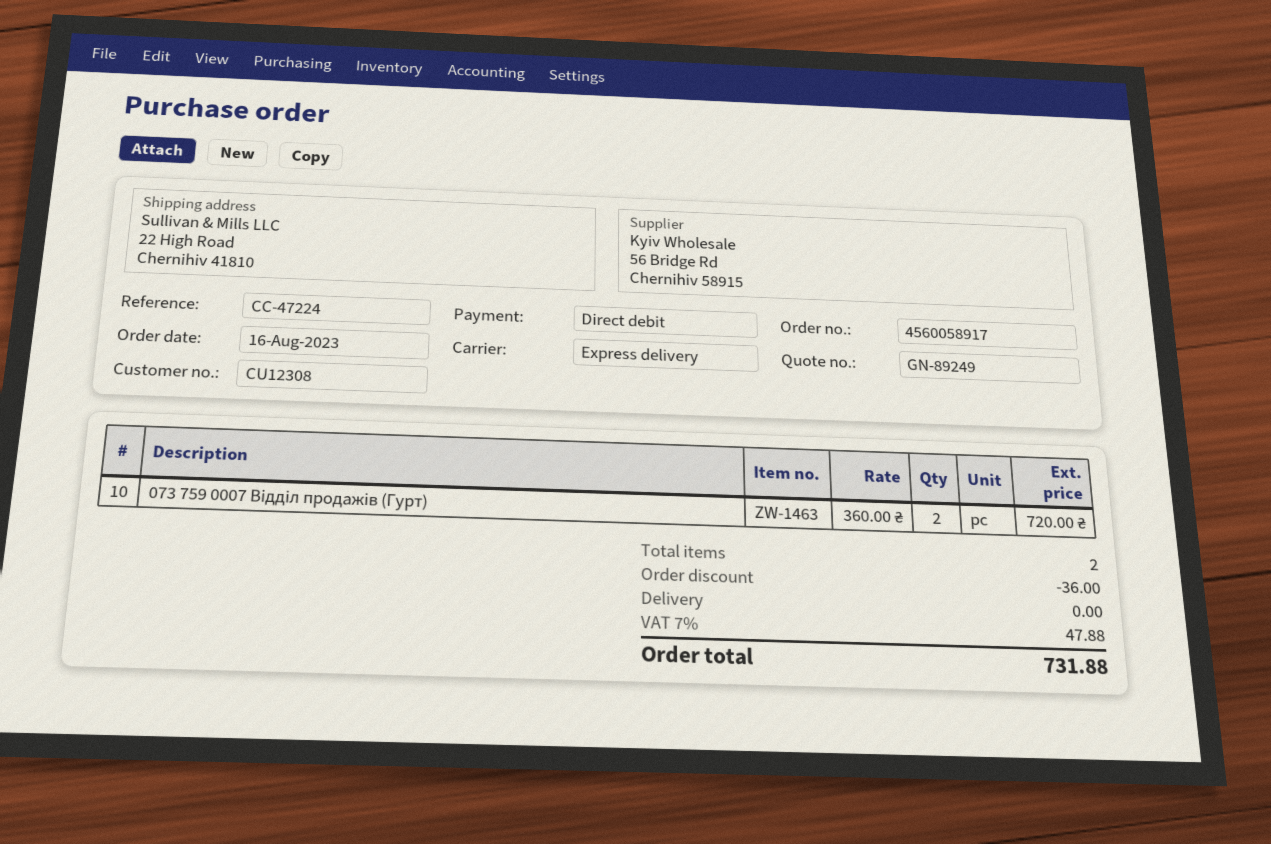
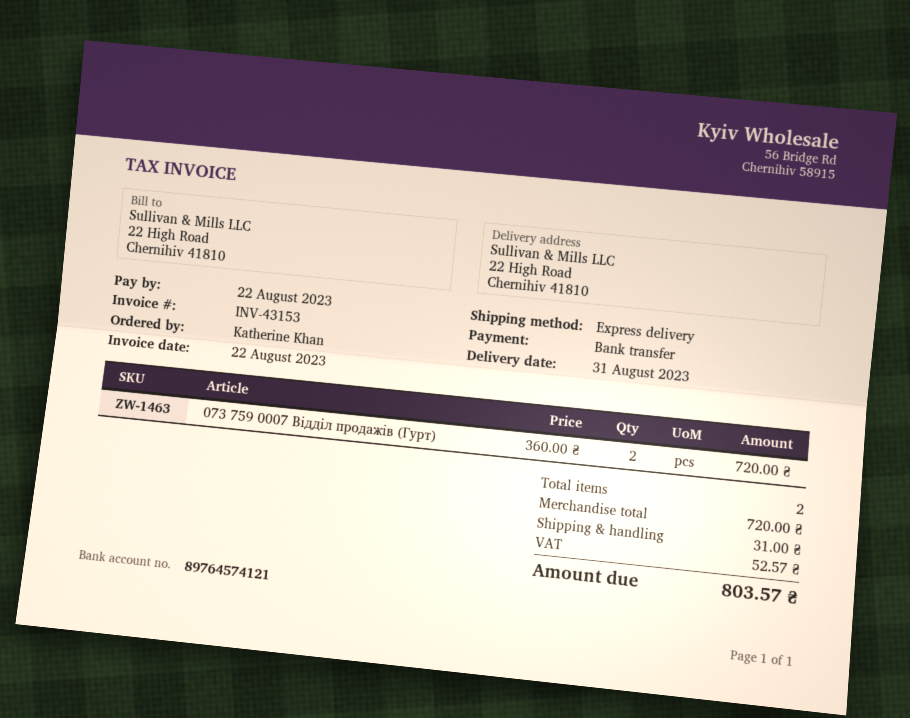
payment method: direct debit -> bank transfer
discount: 36.00 -> none
shipping: 0.00 -> 31.00
tax: 47.88 -> 52.57
total: 731.88 -> 803.57

